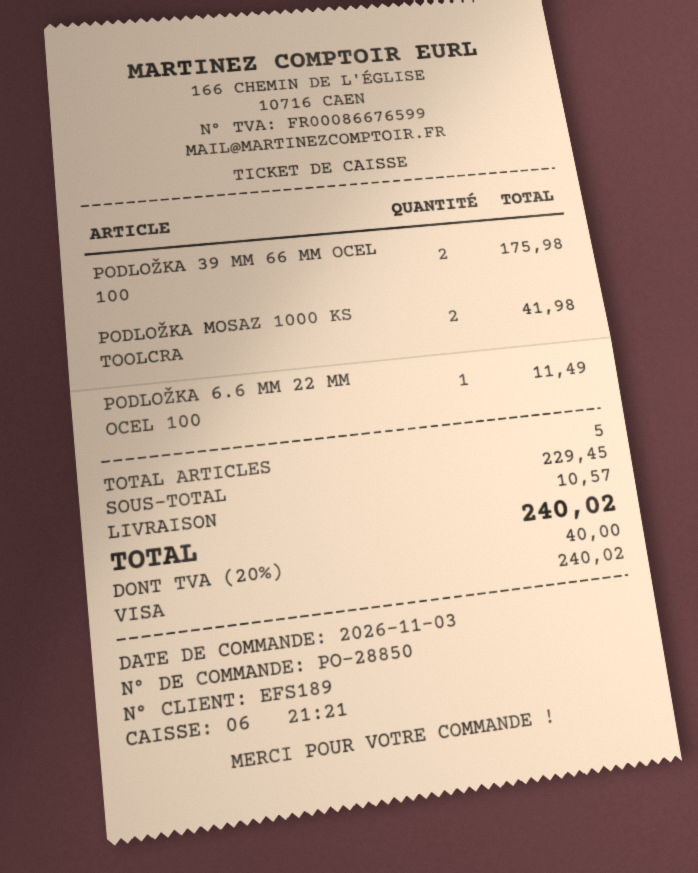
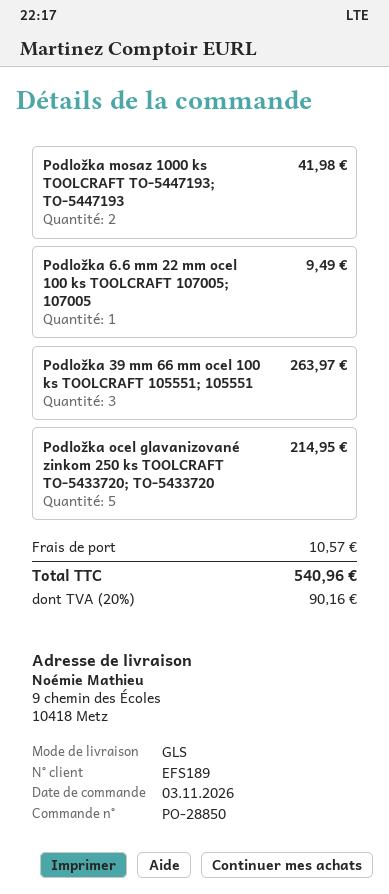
PODLOŽKA 39 MM 66 MM OCEL 100: 2 for 175.98 -> 3 for 263.97
PODLOŽKA 6.6 MM 22 MM OCEL 100: 1 for 11.49 -> 1 for 9.49
Podložka ocel glavanizované zinkom 250 ks TOOLCRAFT TO-5433720; TO-5433720: none -> 5 for 214.95
tax: 20% = 40.00 -> 20% = 90.16
total: 240.02 -> 540.96

